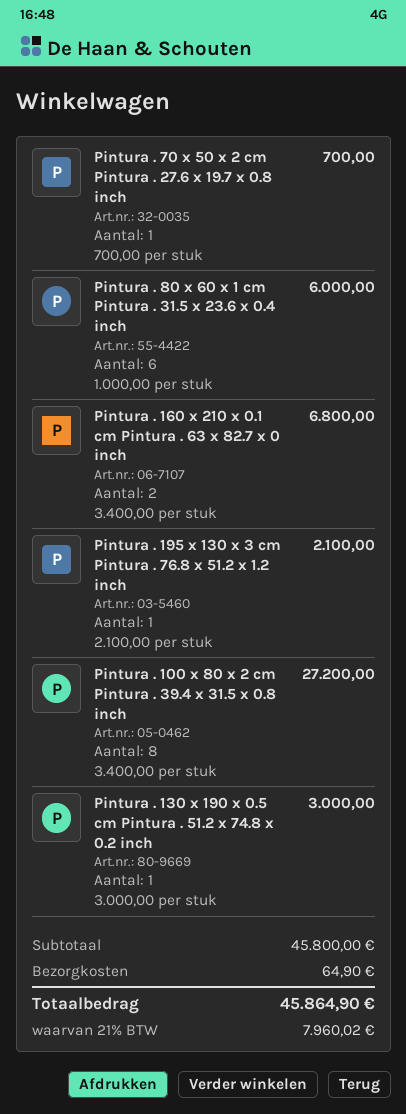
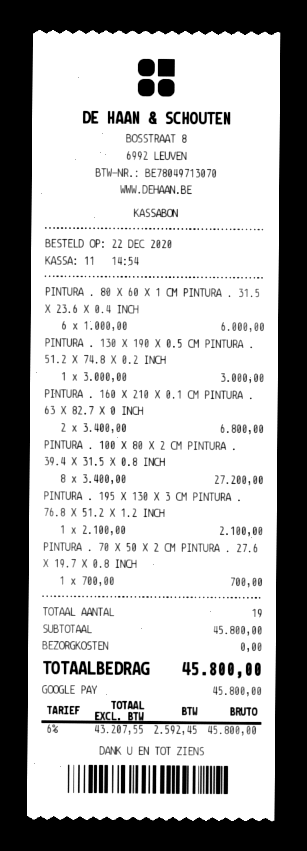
shipping: 64.90 -> 0.00
tax: 21% = 7960.02 -> 6% = 2592.45
total: 45864.90 -> 45800.00

